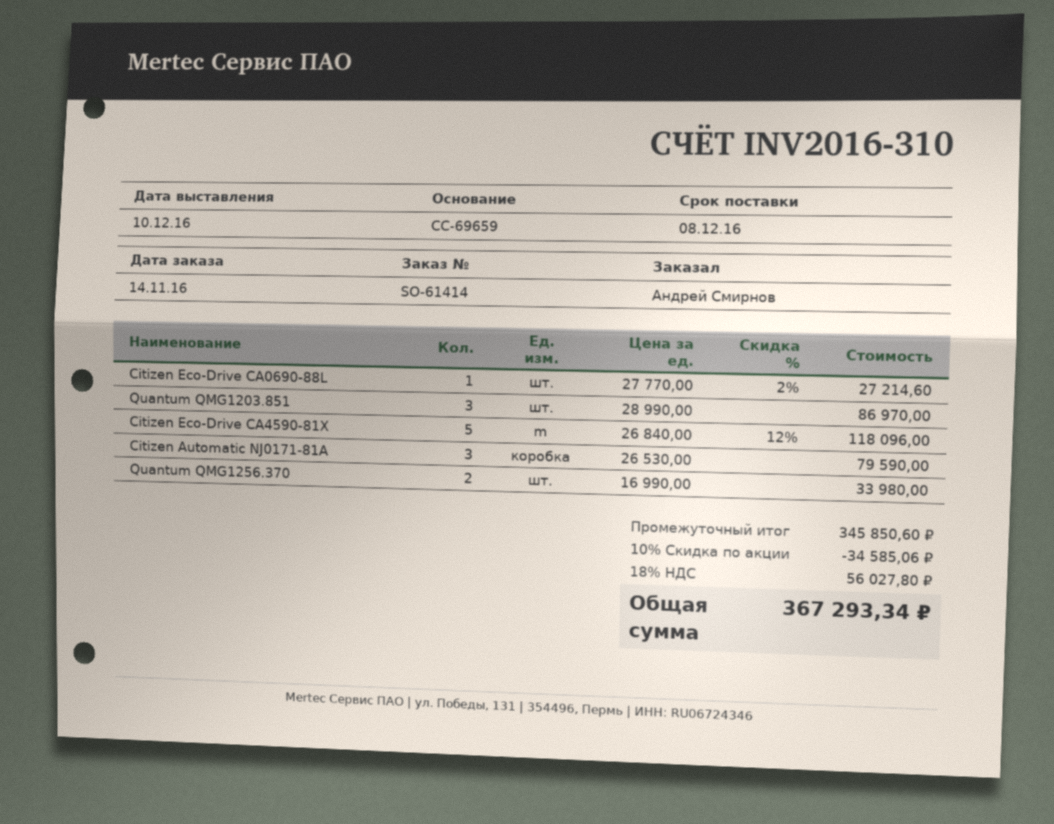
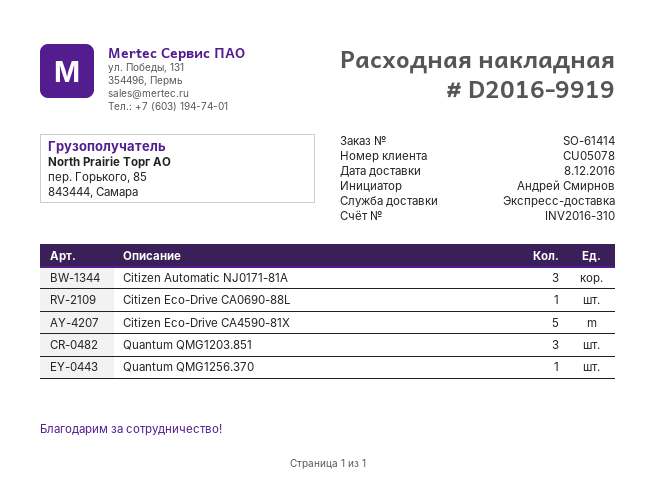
Quantum QMG1256.370: 2 -> 1

